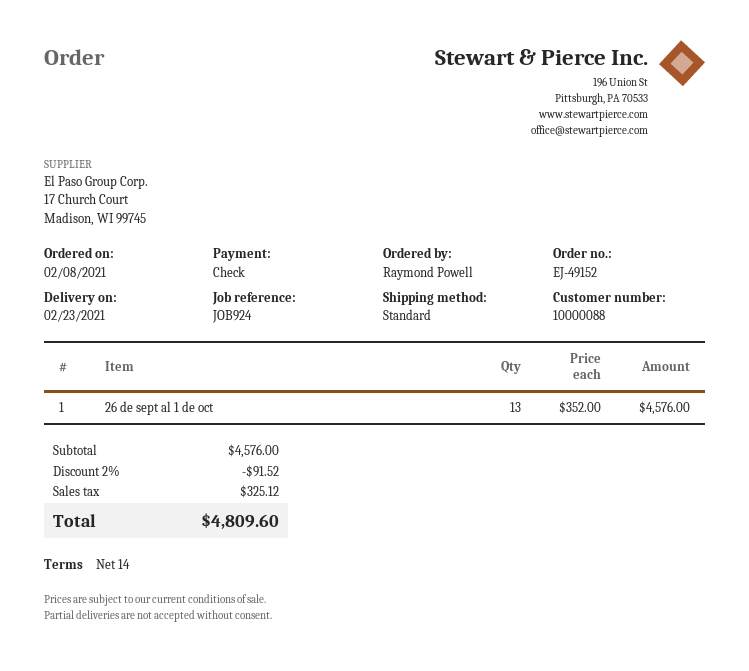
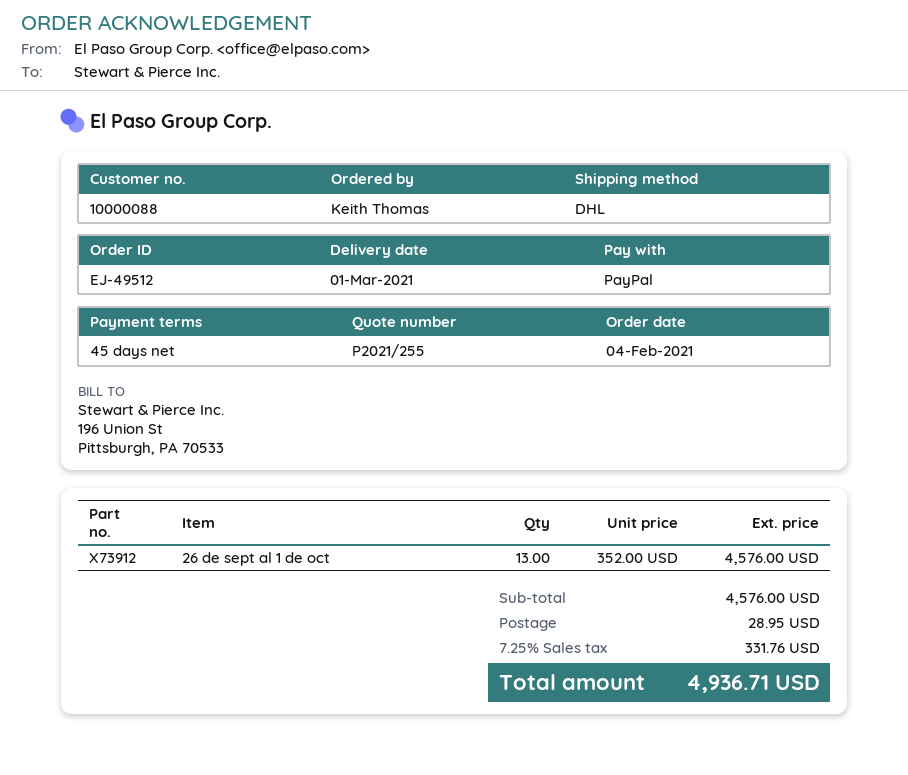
order number: EJ-49152 -> EJ-49512
order date: 2021-02-08 -> 2021-02-04
delivery date: 2021-02-23 -> 2021-03-01
payment terms: 14 days -> 45 days
ordered by: Raymond Powell -> Keith Thomas
payment method: cheque -> PayPal
shipping method: standard -> DHL
discount: 2% = 91.52 -> none
shipping: none -> 28.95
tax: 325.12 -> 331.76
total: 4809.60 -> 4936.71

